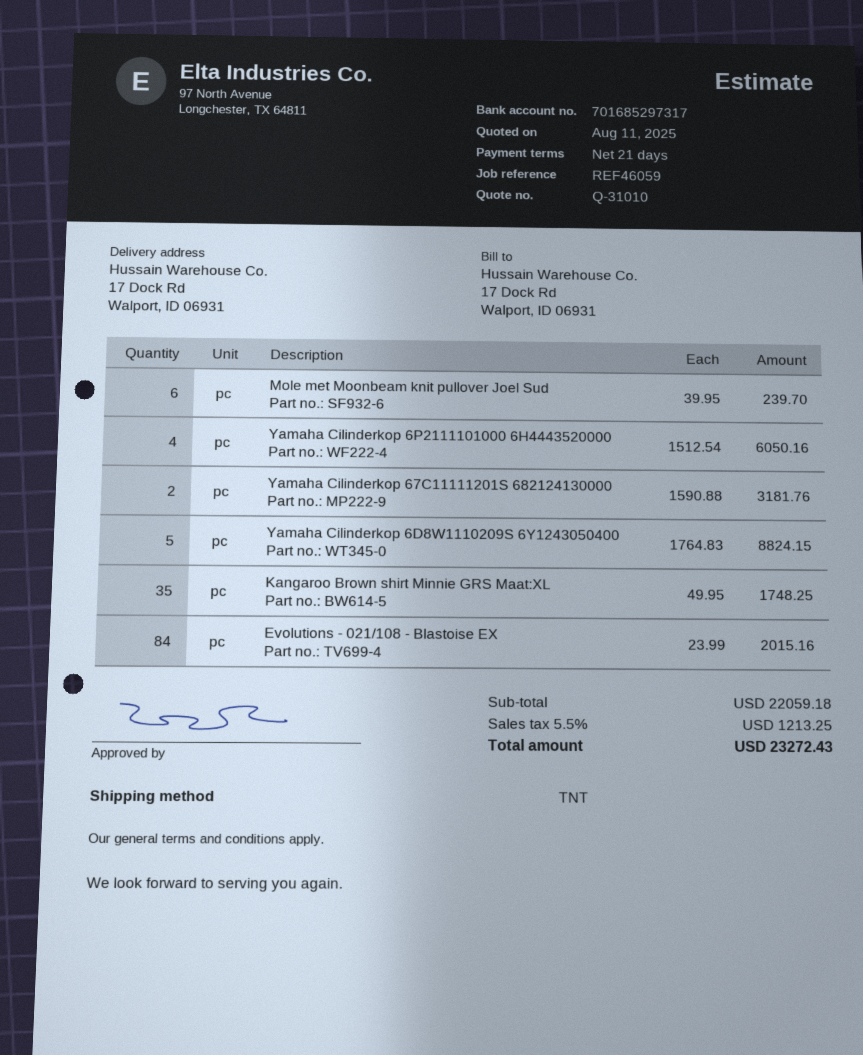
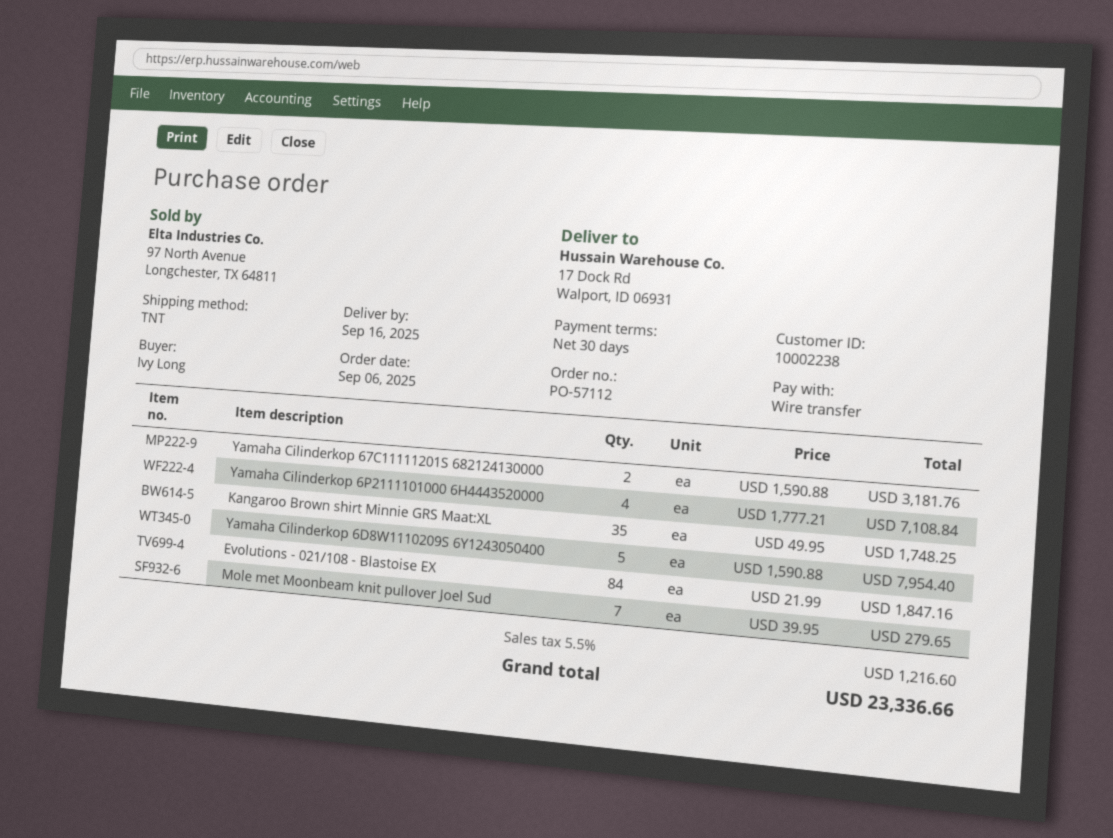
payment terms: 21 days -> 30 days
Mole met Moonbeam knit pullover Joel Sud: 6 x 39.95 = 239.70 -> 7 x 39.95 = 279.65
Yamaha Cilinderkop 6P2111101000 6H4443520000: 4 x 1512.54 = 6050.16 -> 4 x 1777.21 = 7108.84
Yamaha Cilinderkop 6D8W1110209S 6Y1243050400: 5 x 1764.83 = 8824.15 -> 5 x 1590.88 = 7954.40
Evolutions - 021/108 - Blastoise EX: 84 x 23.99 = 2015.16 -> 84 x 21.99 = 1847.16
tax: 5.5% = 1213.25 -> 5.5% = 1216.60
total: 23272.43 -> 23336.66

